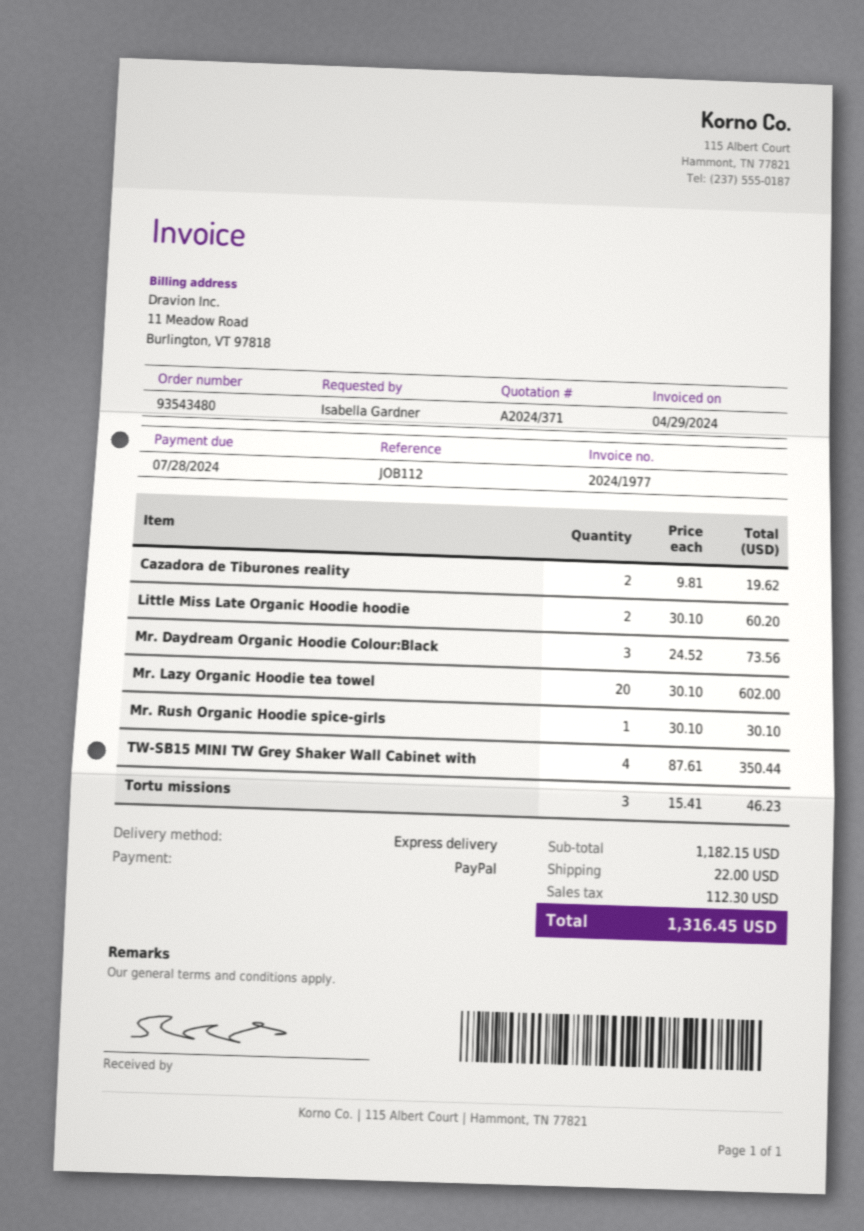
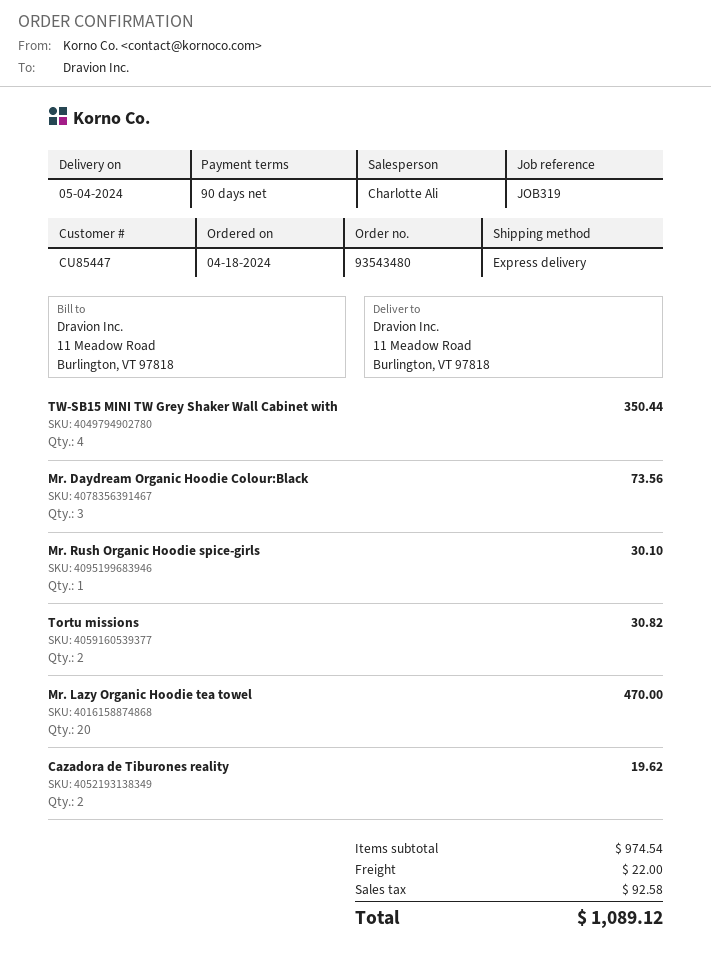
reference: JOB112 -> JOB319
Little Miss Late Organic Hoodie hoodie: 2 for 60.20 -> none
Mr. Lazy Organic Hoodie tea towel: 20 for 602.00 -> 20 for 470.00
Tortu missions: 3 for 46.23 -> 2 for 30.82
subtotal: 1182.15 -> 974.54
tax: 112.30 -> 92.58
total: 1316.45 -> 1089.12

